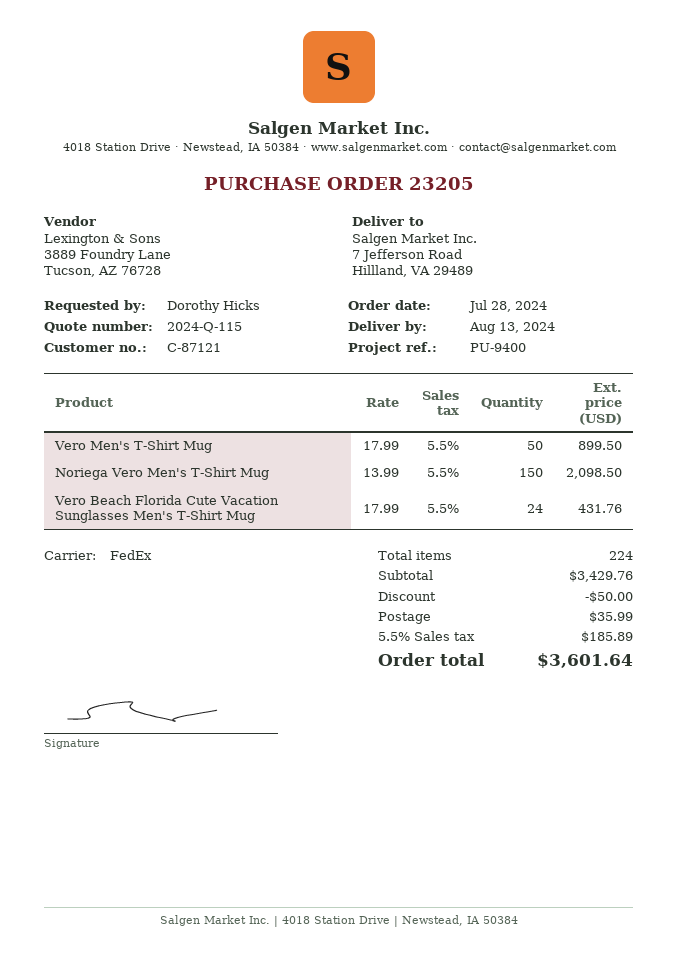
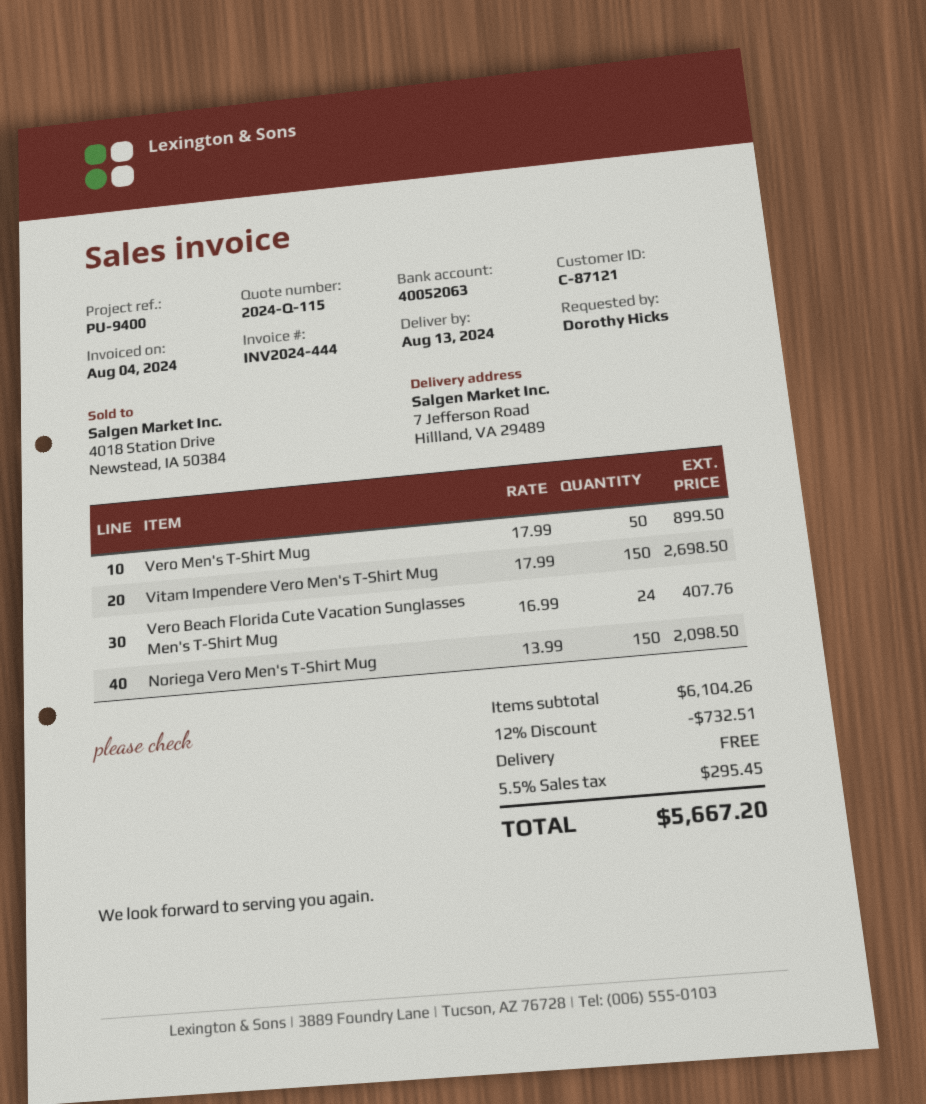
Vero Beach Florida Cute Vacation Sunglasses Men's T-Shirt Mug: 24 x 17.99 = 431.76 -> 24 x 16.99 = 407.76
Vitam Impendere Vero Men's T-Shirt Mug: none -> 150 x 17.99 = 2698.50
subtotal: 3429.76 -> 6104.26
discount: 50.00 -> 732.51
shipping: 35.99 -> 0.00
tax: 5.5% = 185.89 -> 5.5% = 295.45
total: 3601.64 -> 5667.20

